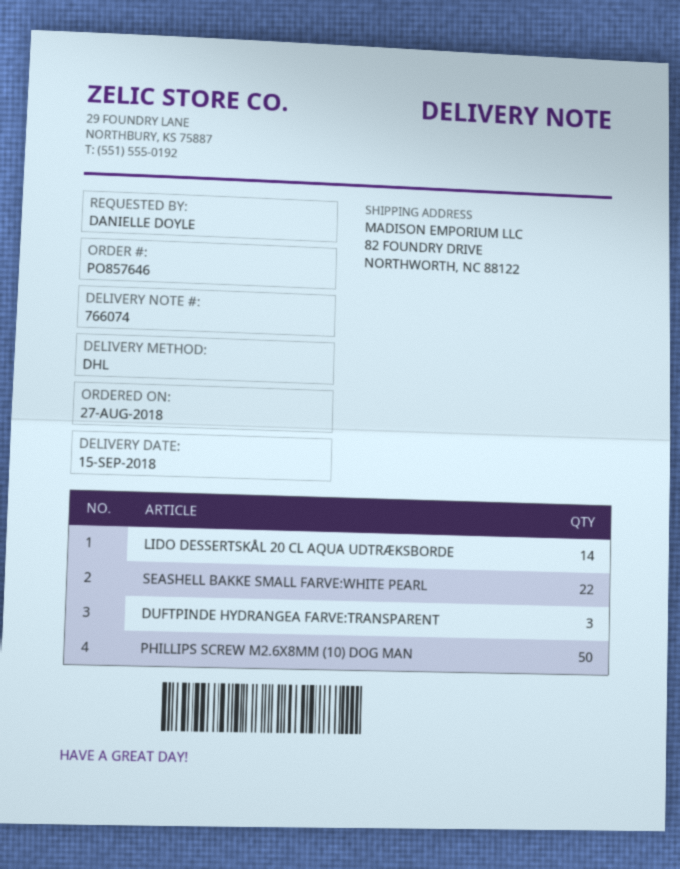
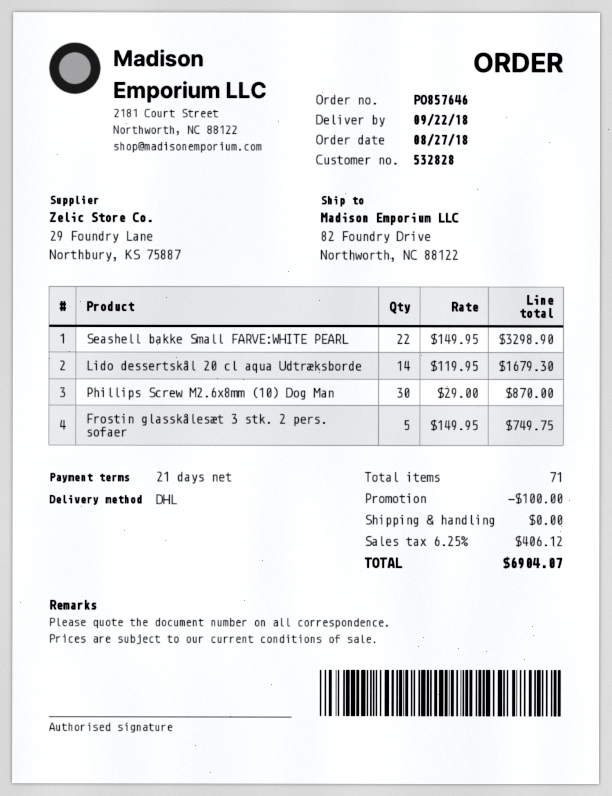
delivery date: 2018-09-15 -> 2018-09-22
DUFTPINDE HYDRANGEA FARVE:TRANSPARENT: 3 -> none
PHILLIPS SCREW M2.6X8MM (10) DOG MAN: 50 -> 30
Frostin glasskålesæt 3 stk. 2 pers. sofaer: none -> 5

